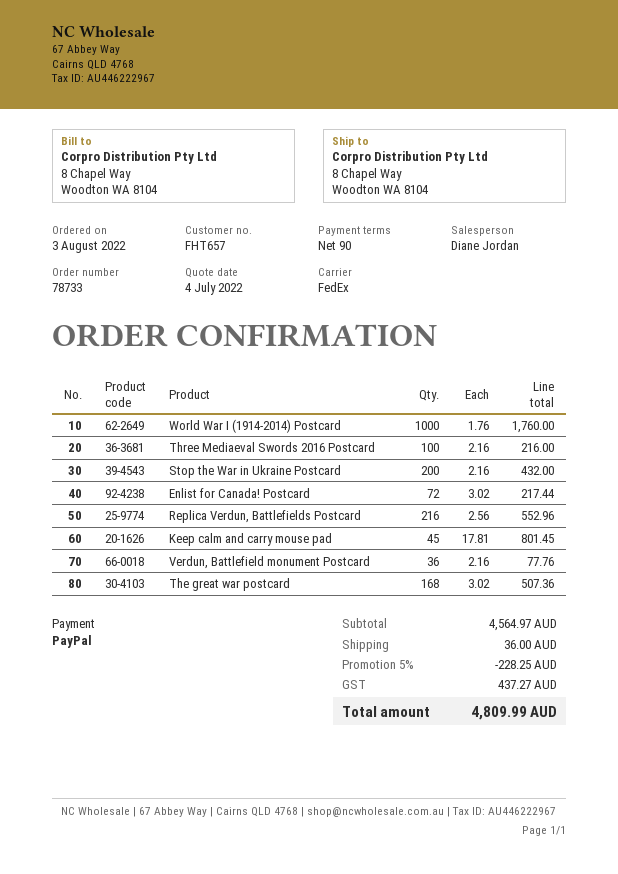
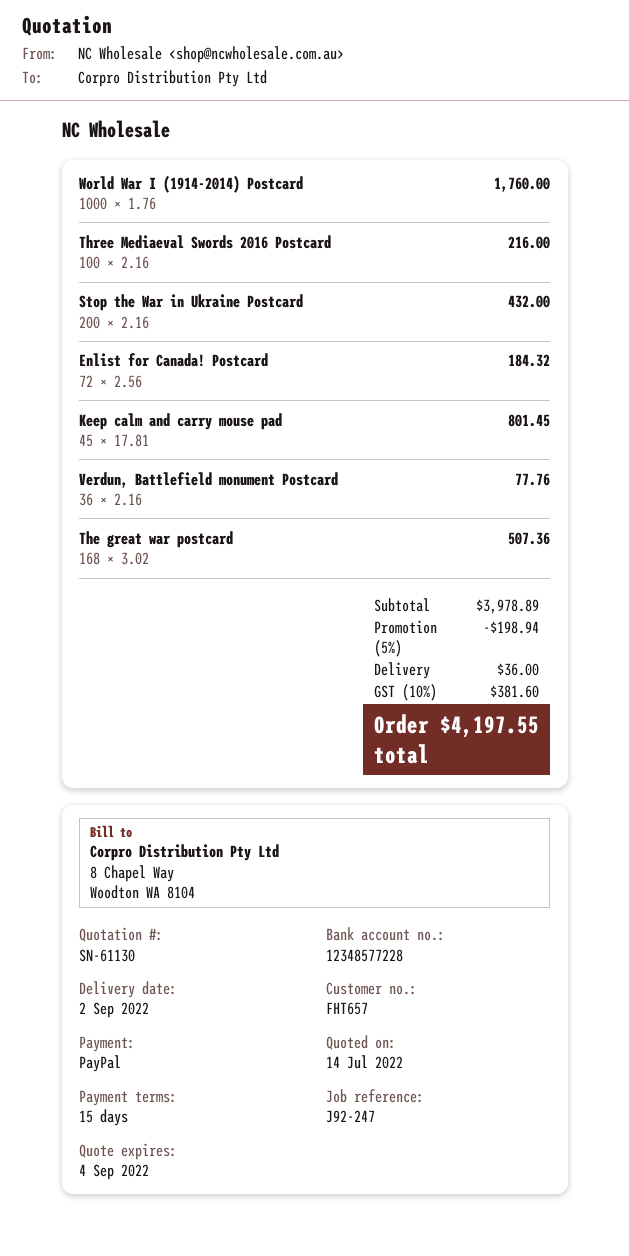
quote date: 2022-07-04 -> 2022-07-14
payment terms: 90 days -> 15 days
Enlist for Canada! Postcard: 72 x 3.02 = 217.44 -> 72 x 2.56 = 184.32
Replica Verdun, Battlefields Postcard: 216 x 2.56 = 552.96 -> none
subtotal: 4564.97 -> 3978.89
discount: 5% = 228.25 -> 5% = 198.94
tax: 437.27 -> 381.60
total: 4809.99 -> 4197.55

